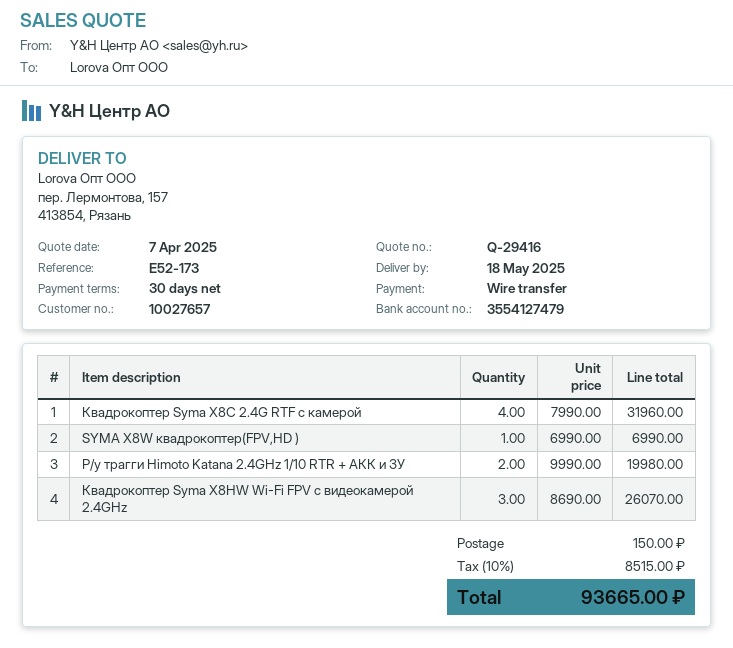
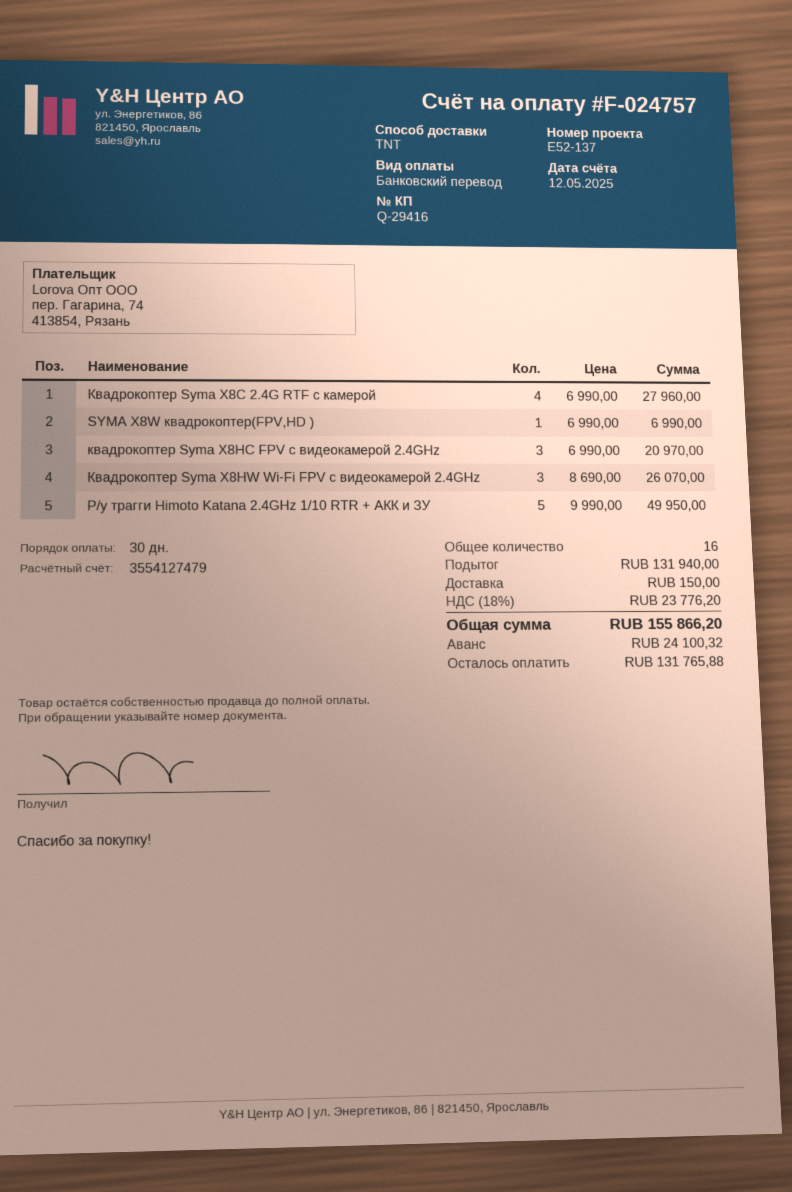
reference: E52-173 -> E52-137
Квадрокоптер Syma X8C 2.4G RTF с камерой: 4 x 7990.00 = 31960.00 -> 4 x 6990.00 = 27960.00
Р/у трагги Himoto Katana 2.4GHz 1/10 RTR + АКК и ЗУ: 2 x 9990.00 = 19980.00 -> 5 x 9990.00 = 49950.00
квадрокоптер Syma X8HC FPV с видеокамерой 2.4GHz: none -> 3 x 6990.00 = 20970.00
tax: 10% = 8515.00 -> 18% = 23776.20
total: 93665.00 -> 155866.20

